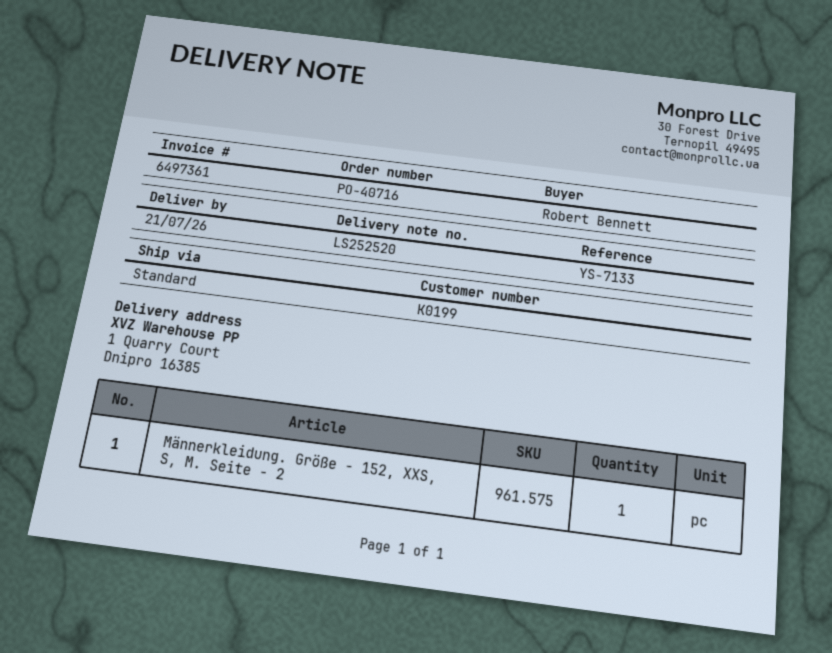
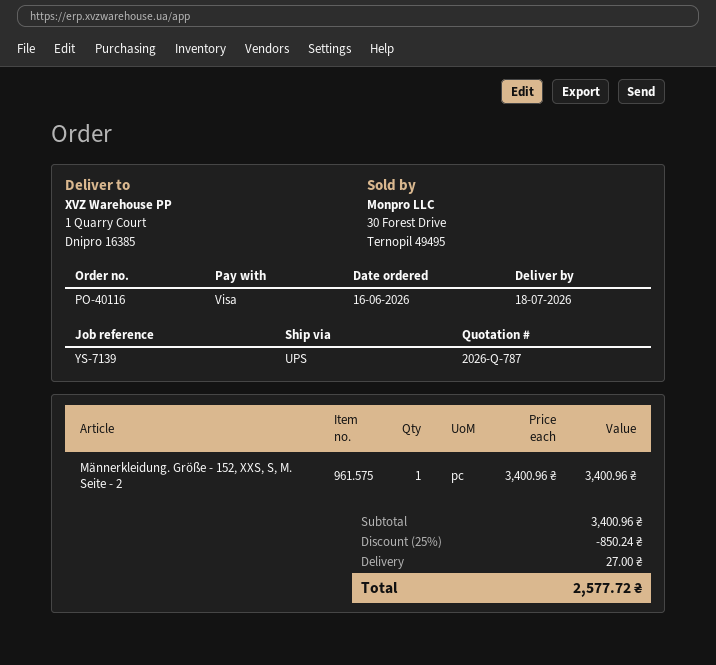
order number: PO-40716 -> PO-40116
delivery date: 2026-07-21 -> 2026-07-18
reference: YS-7133 -> YS-7139
shipping method: standard -> UPS

